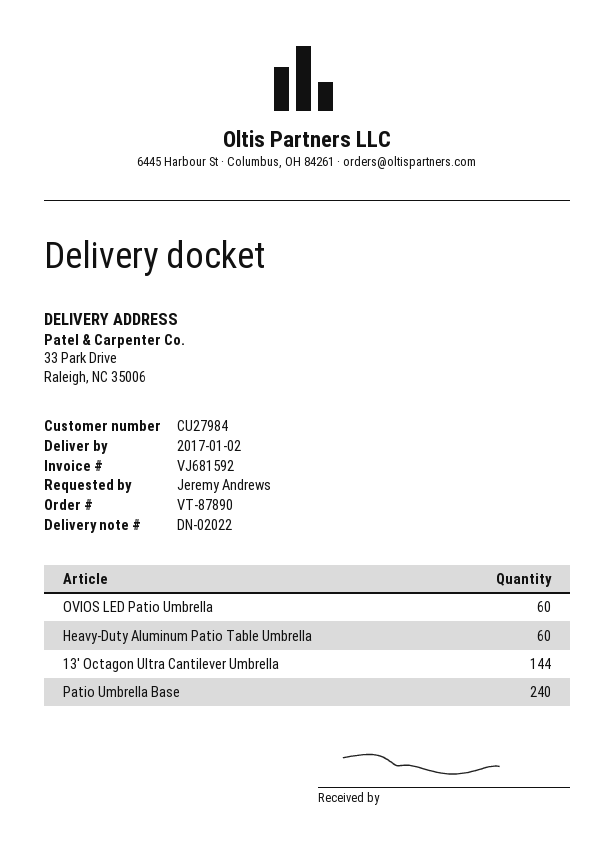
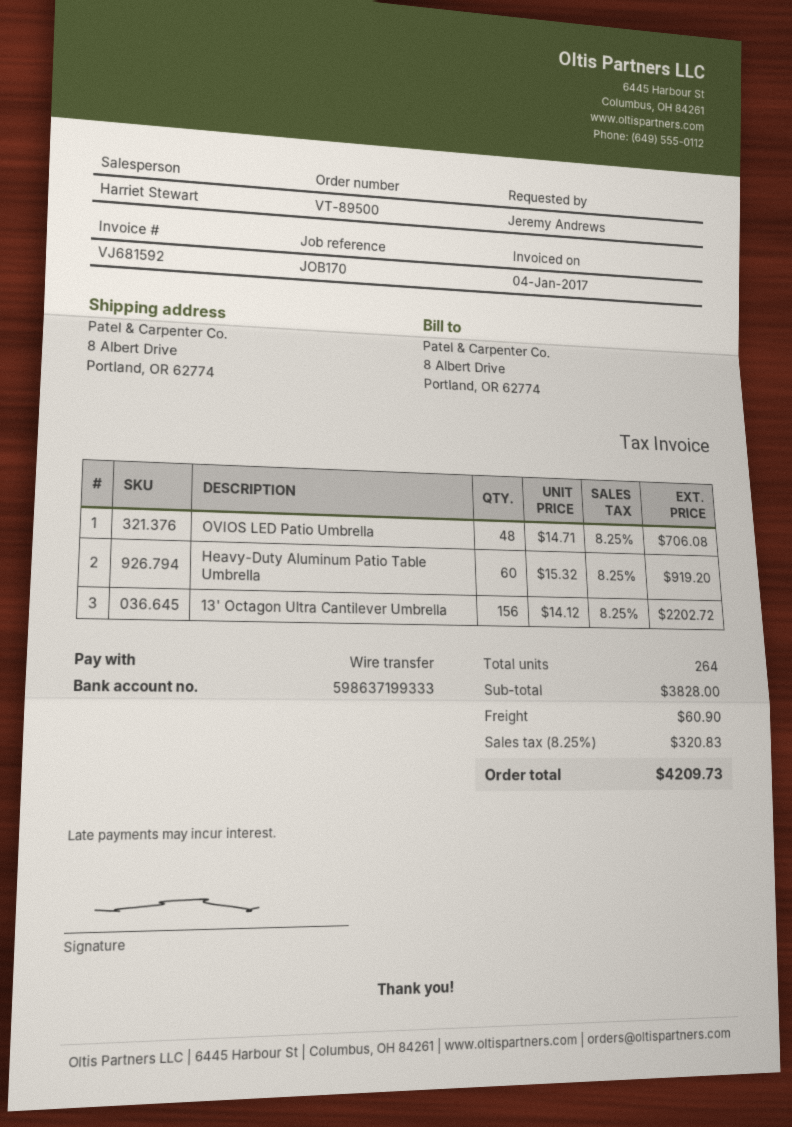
order number: VT-87890 -> VT-89500
ship to: 33 Park Drive, Raleigh, NC 35006 -> 8 Albert Drive, Portland, OR 62774
OVIOS LED Patio Umbrella: 60 -> 48
13' Octagon Ultra Cantilever Umbrella: 144 -> 156
Patio Umbrella Base: 240 -> none

